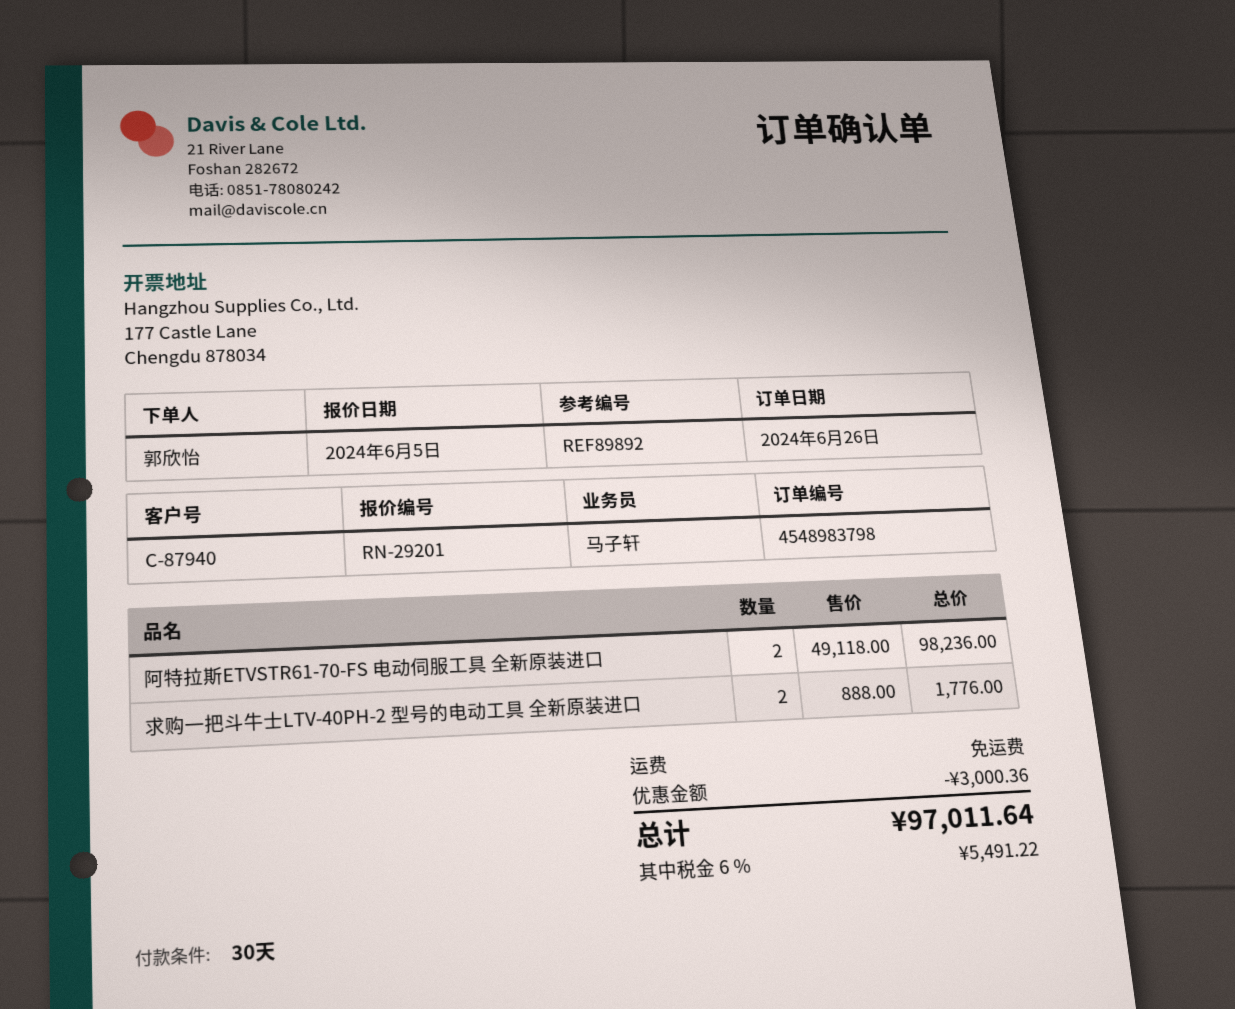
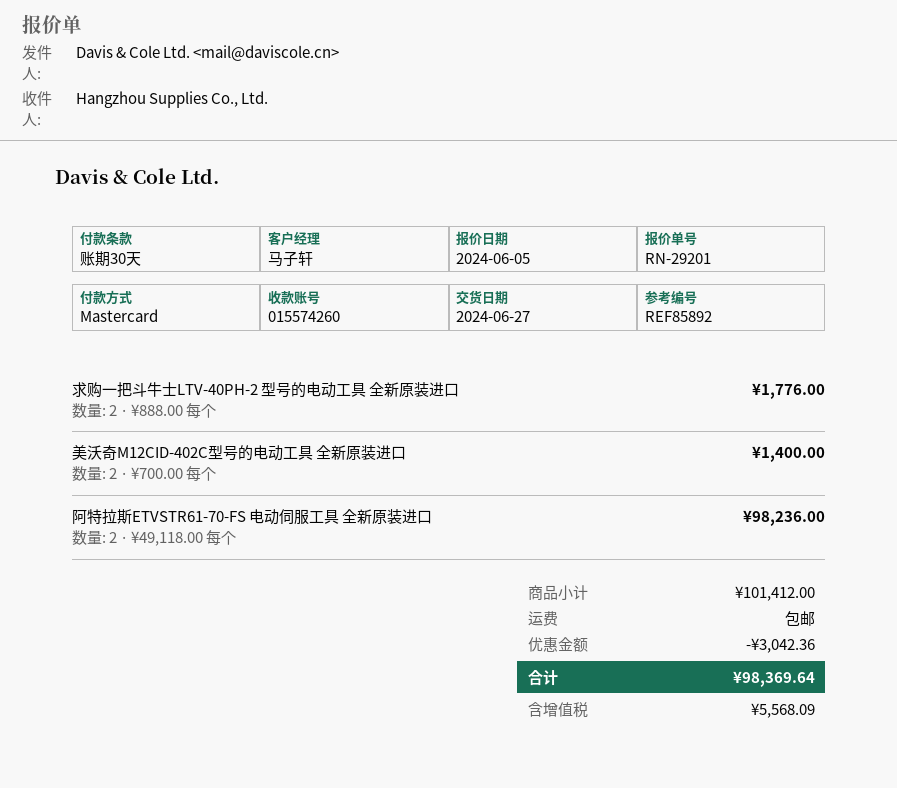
reference: REF89892 -> REF85892
美沃奇M12CID-402C型号的电动工具 全新原装进口: none -> 2 x 700.00 = 1400.00
discount: 3000.36 -> 3042.36
tax: 5491.22 -> 5568.09
total: 97011.64 -> 98369.64

